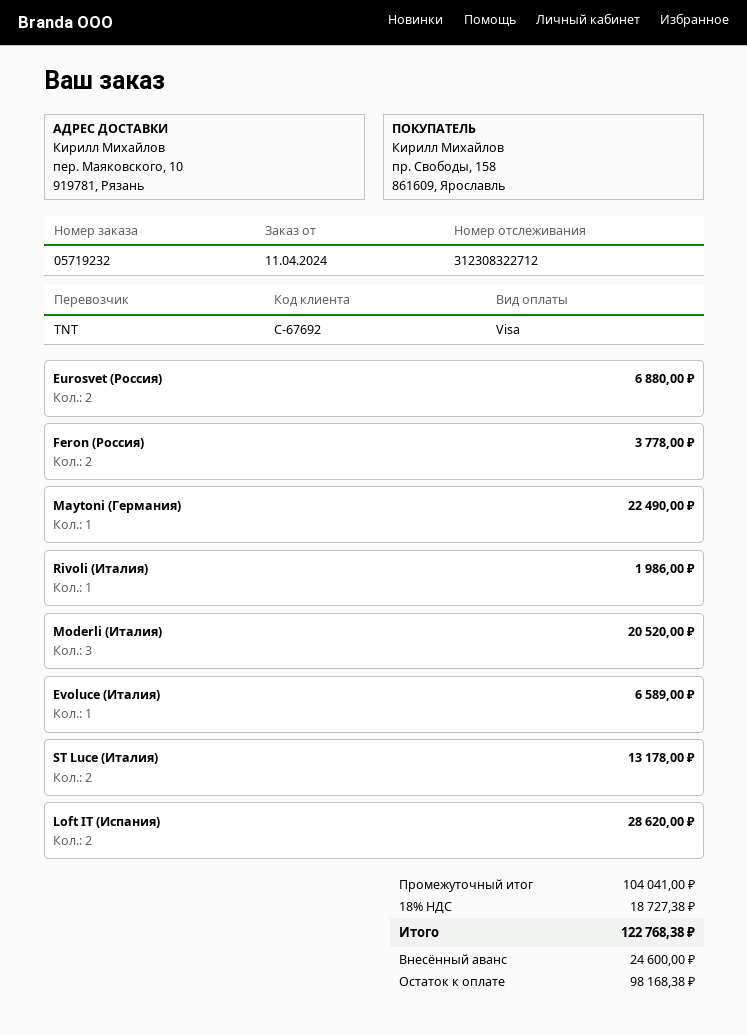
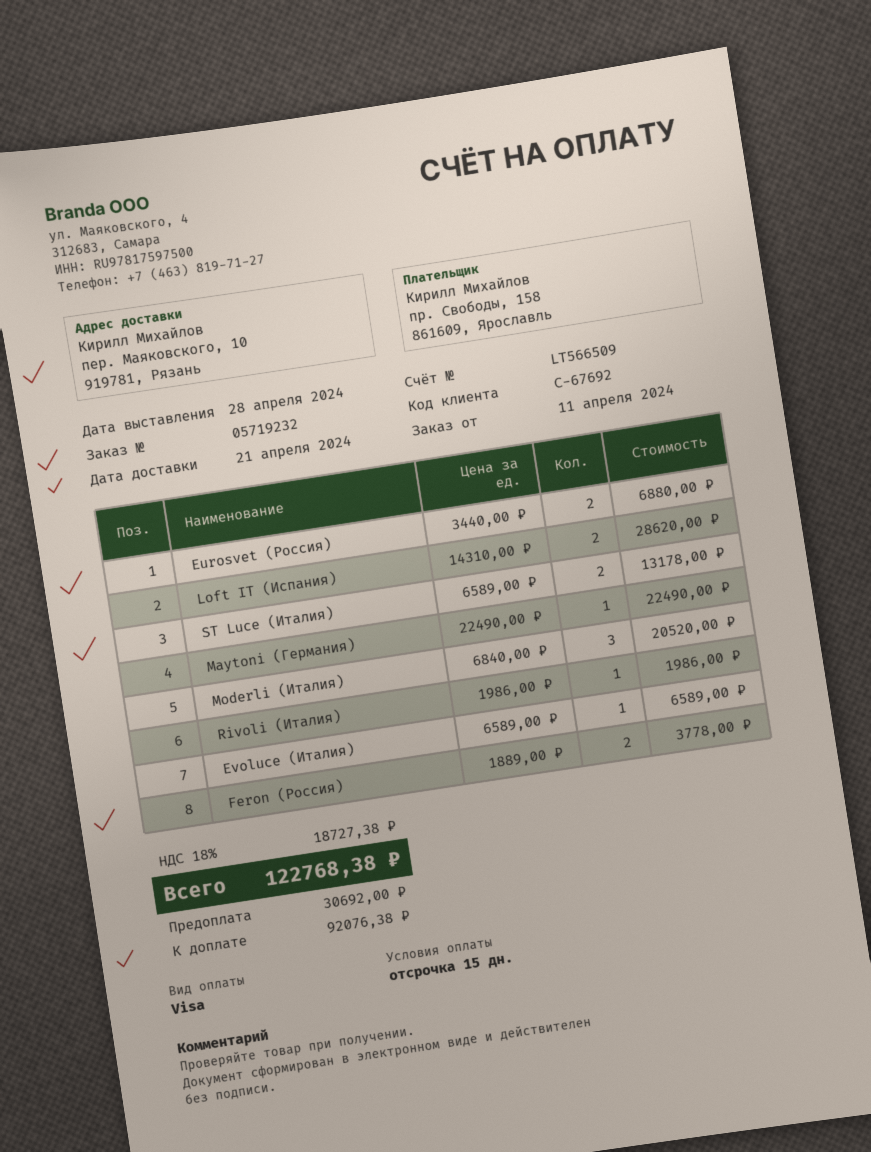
deposit: 24600.00 -> 30692.00
balance: 98168.38 -> 92076.38

